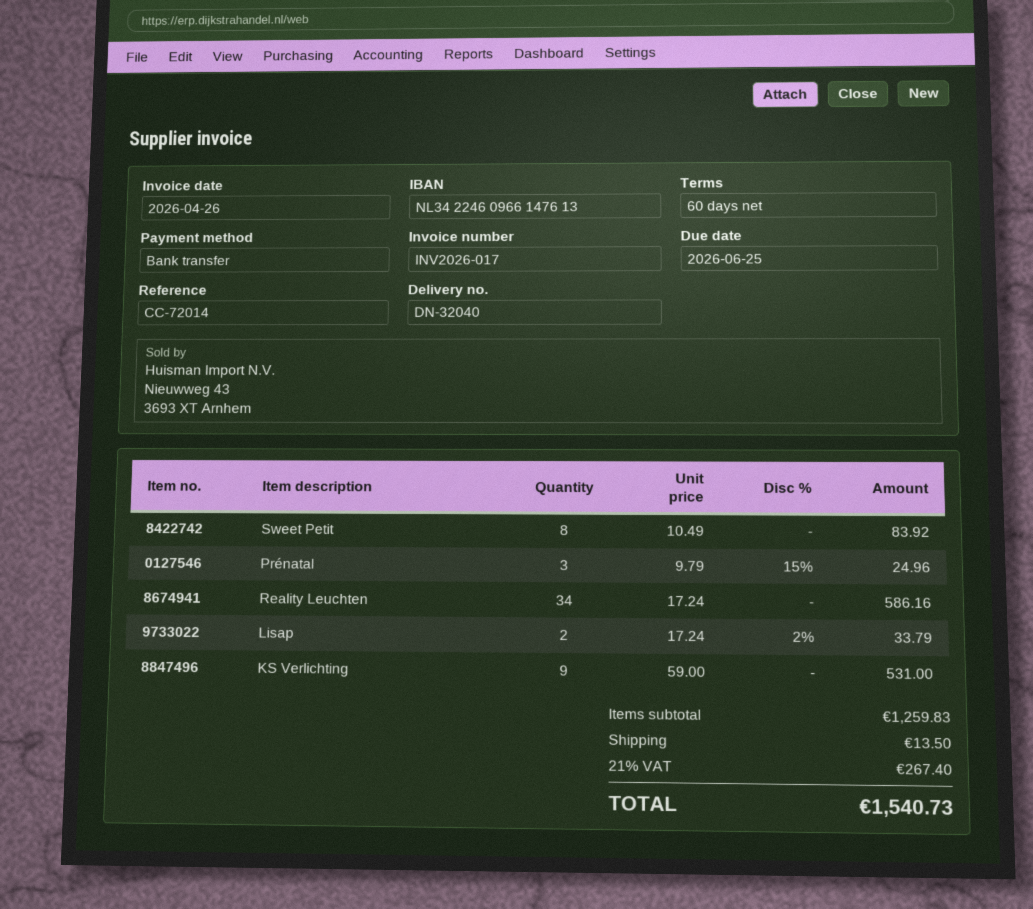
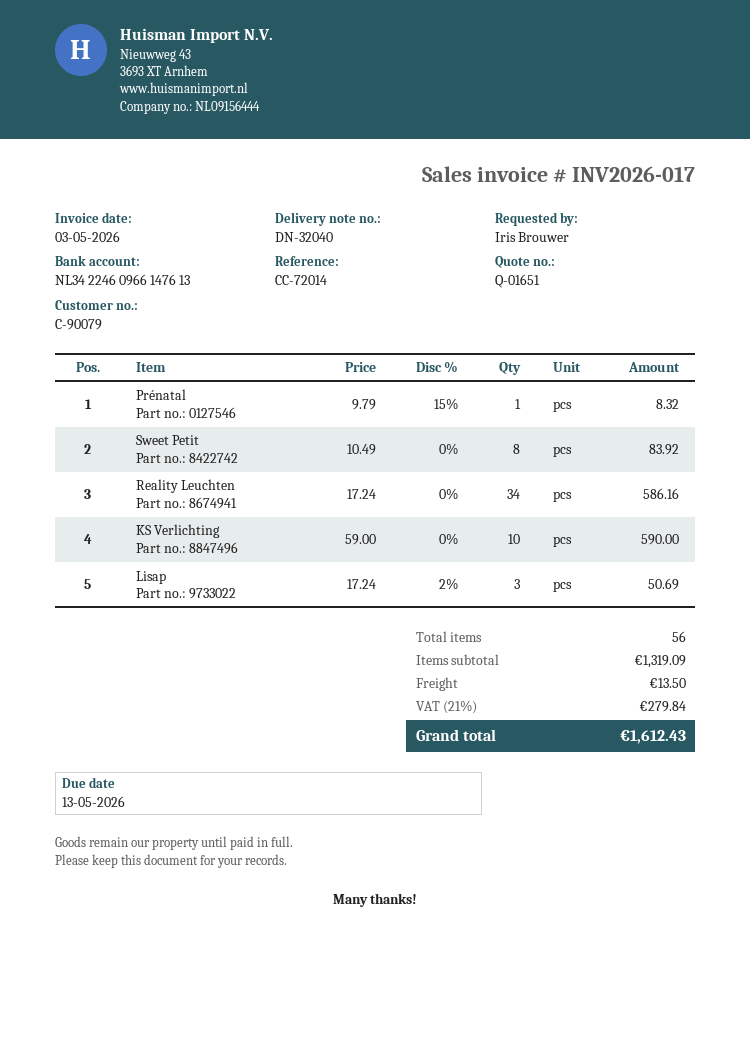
invoice date: 2026-04-26 -> 2026-05-03
due date: 2026-06-25 -> 2026-05-13
Prénatal: 3 x 9.79 - 15% = 24.96 -> 1 x 9.79 - 15% = 8.32
Lisap: 2 x 17.24 - 2% = 33.79 -> 3 x 17.24 - 2% = 50.69
KS Verlichting: 9 x 59.00 = 531.00 -> 10 x 59.00 = 590.00
subtotal: 1259.83 -> 1319.09
tax: 21% = 267.40 -> 21% = 279.84
total: 1540.73 -> 1612.43

